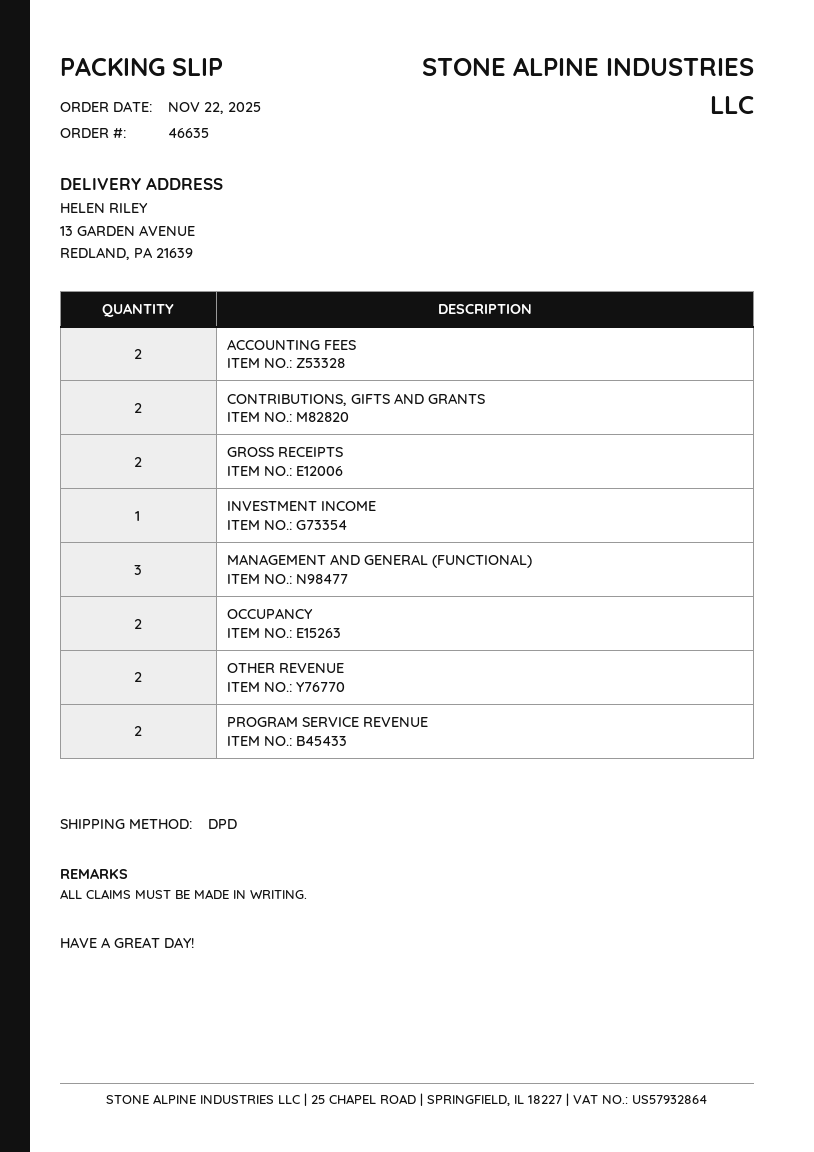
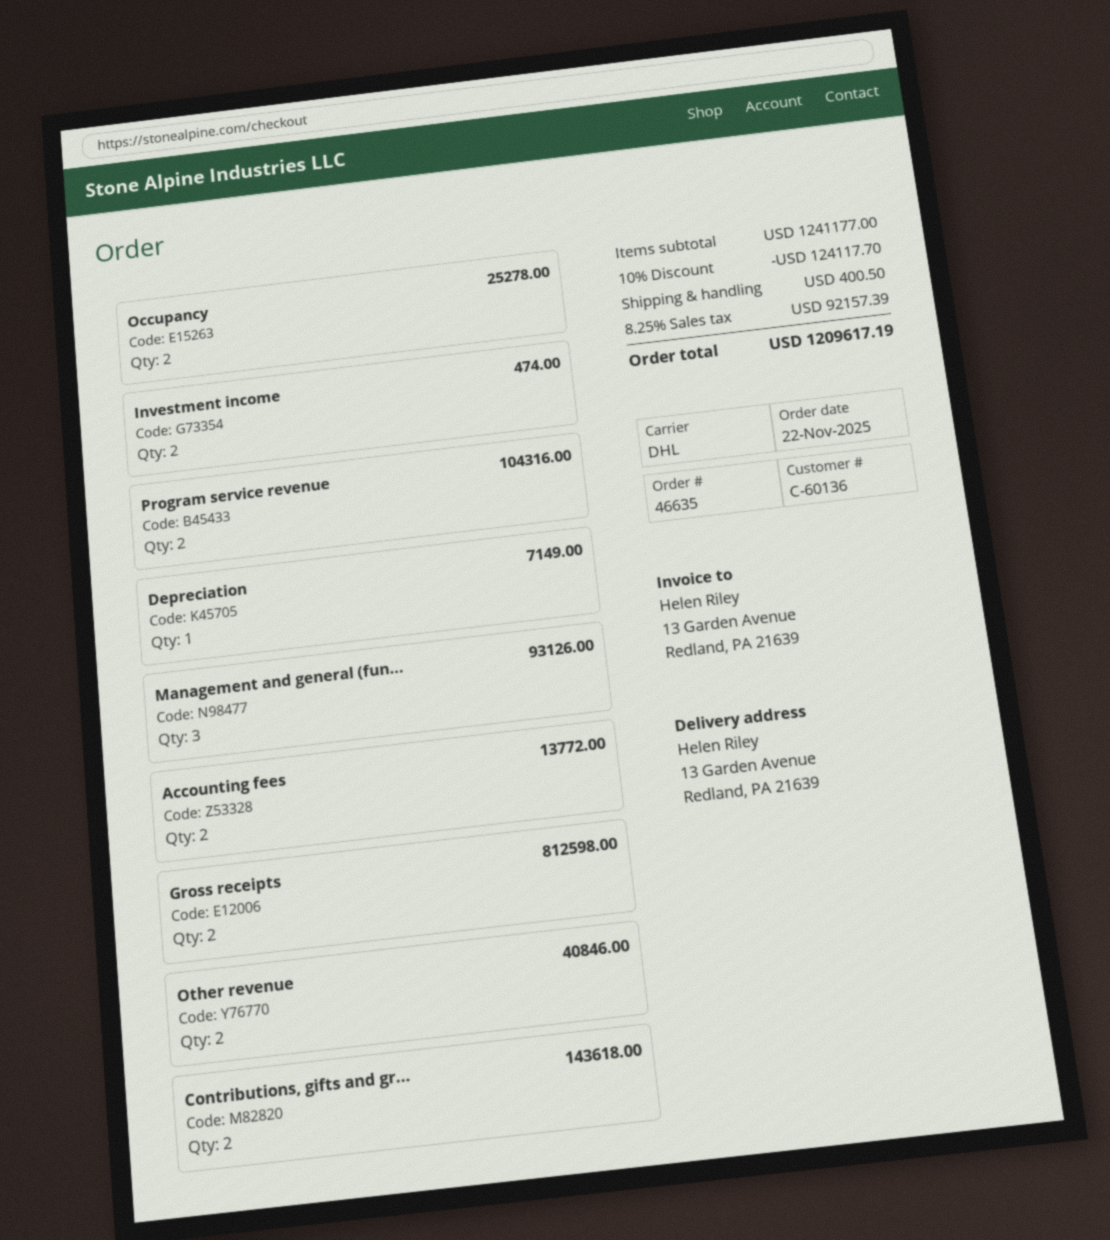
shipping method: DPD -> DHL
INVESTMENT INCOME: 1 -> 2
Depreciation: none -> 1

